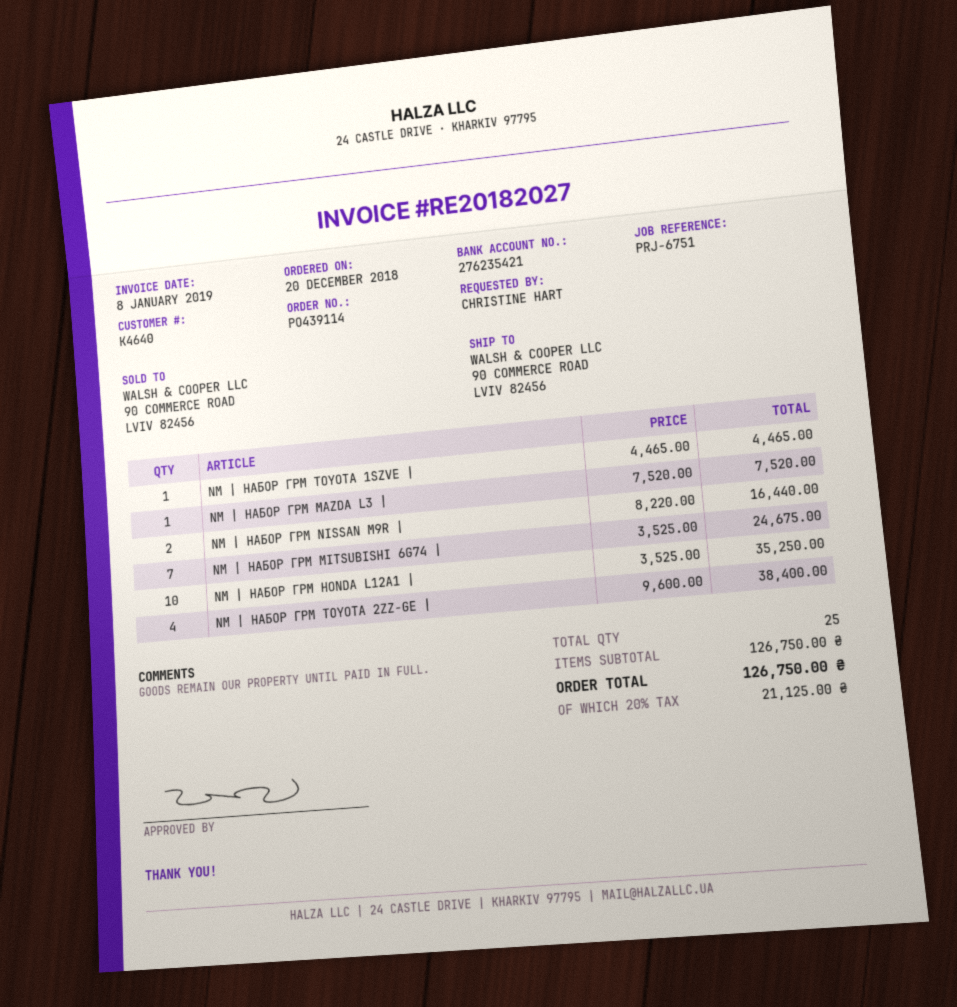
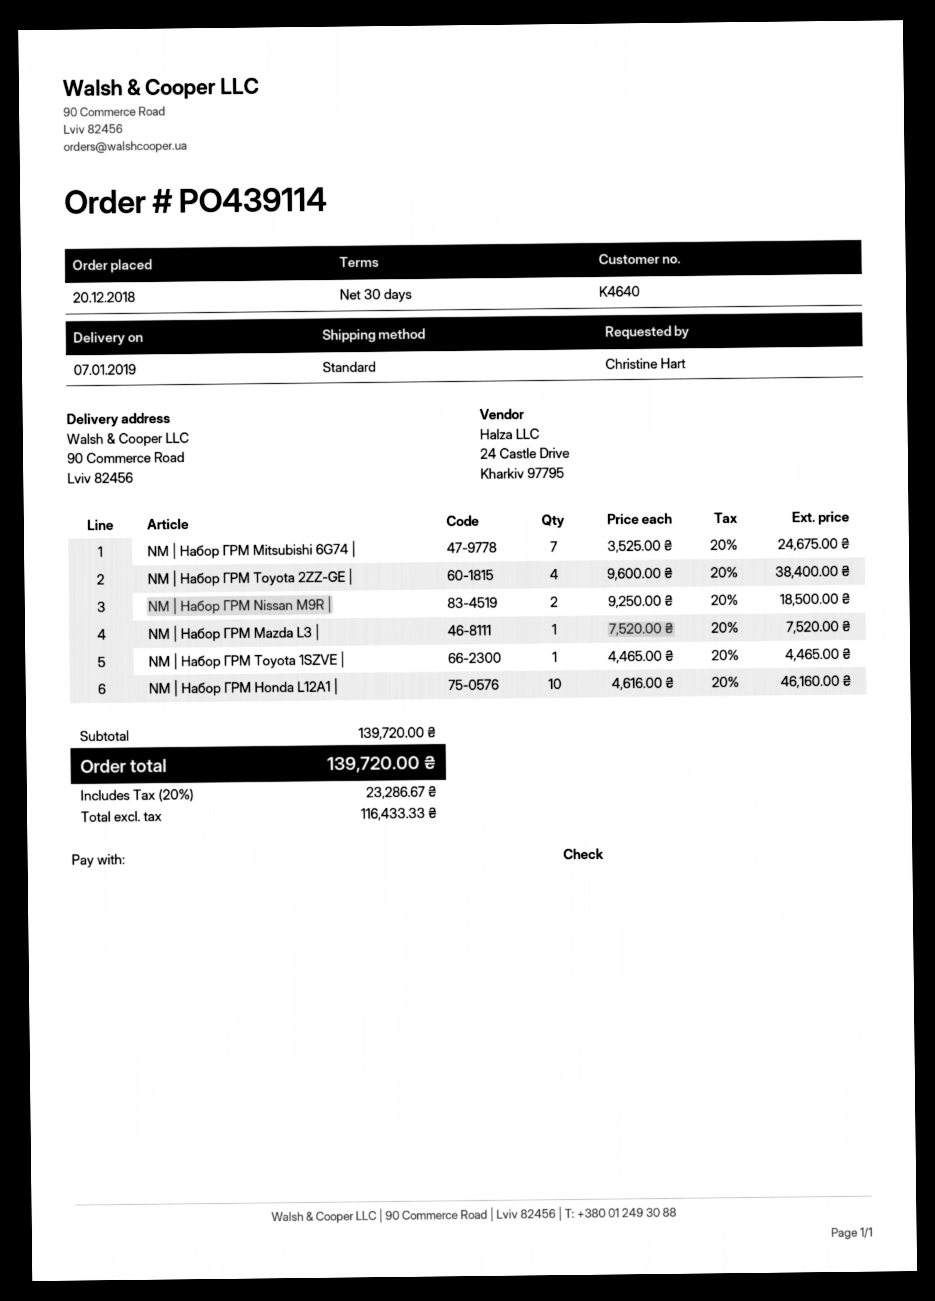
NM | НАБОР ГРМ NISSAN M9R |: 2 x 8220.00 = 16440.00 -> 2 x 9250.00 = 18500.00
NM | НАБОР ГРМ HONDA L12A1 |: 10 x 3525.00 = 35250.00 -> 10 x 4616.00 = 46160.00
subtotal: 126750.00 -> 139720.00
tax: 20% = 21125.00 -> 20% = 23286.67
total: 126750.00 -> 139720.00

